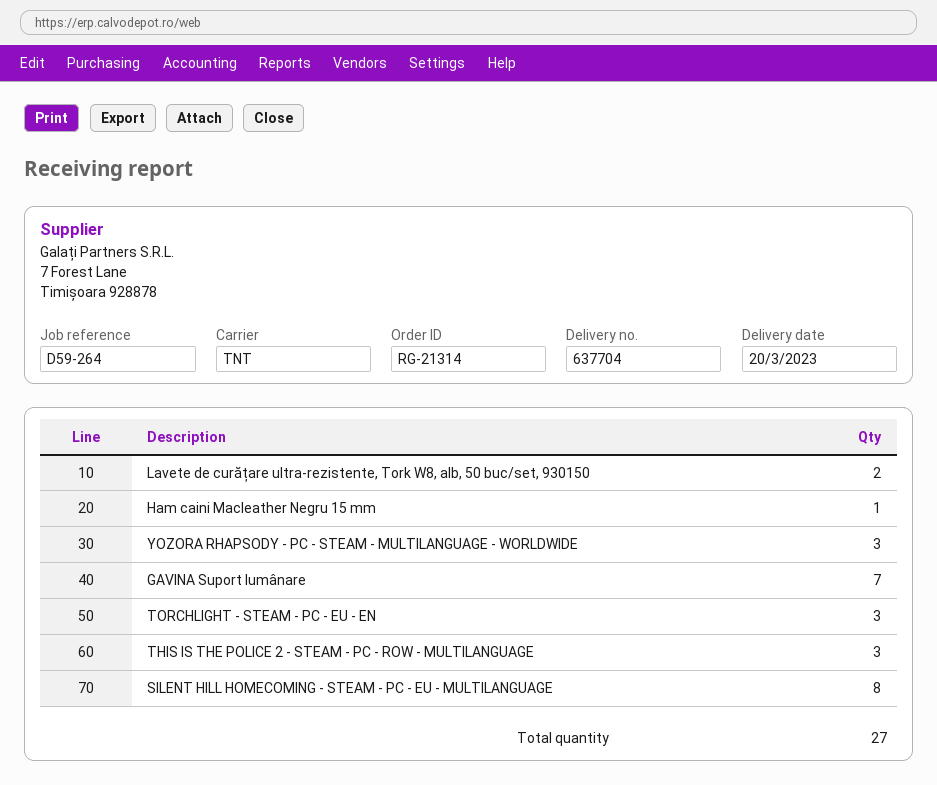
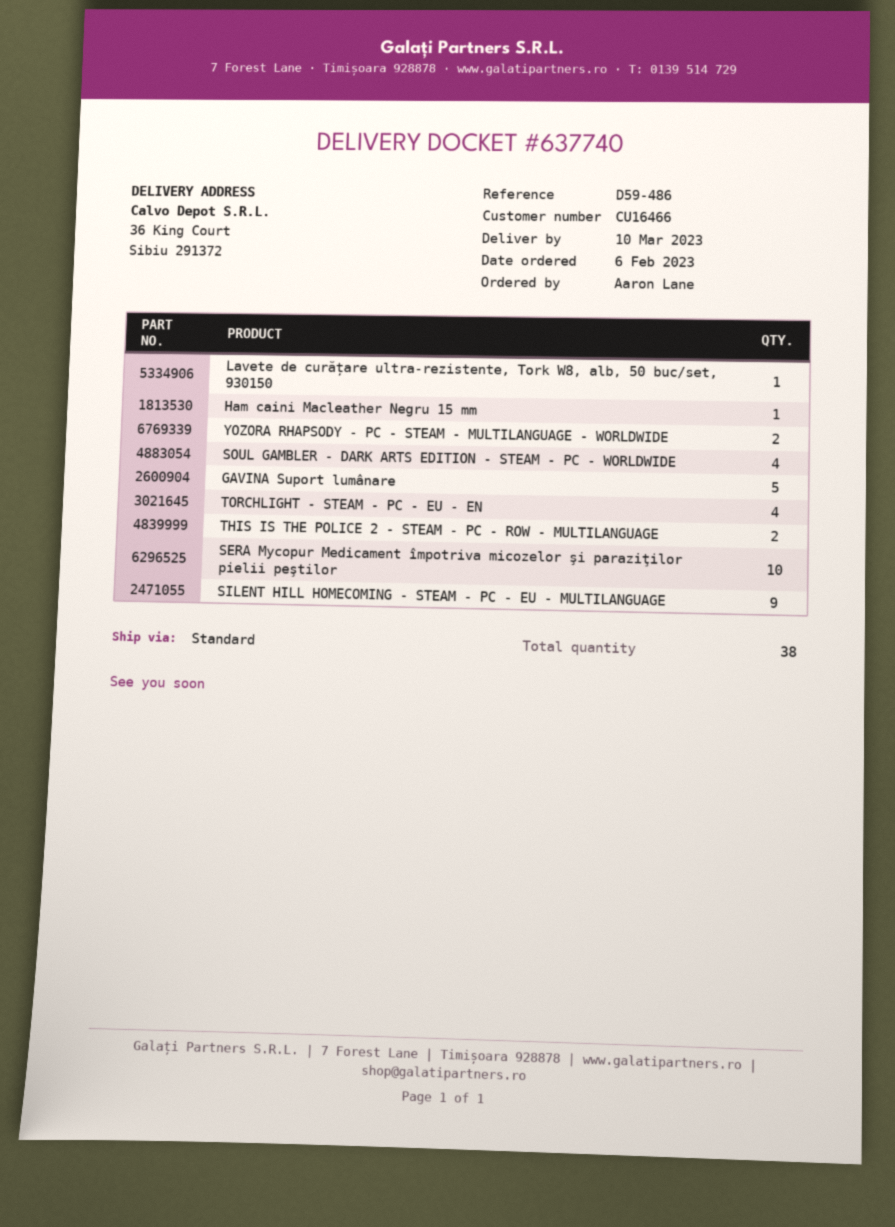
delivery note number: 637704 -> 637740
delivery date: 2023-03-20 -> 2023-03-10
reference: D59-264 -> D59-486
shipping method: TNT -> standard
Lavete de curățare ultra-rezistente, Tork W8, alb, 50 buc/set, 930150: 2 -> 1
YOZORA RHAPSODY - PC - STEAM - MULTILANGUAGE - WORLDWIDE: 3 -> 2
GAVINA Suport lumânare: 7 -> 5
TORCHLIGHT - STEAM - PC - EU - EN: 3 -> 4
THIS IS THE POLICE 2 - STEAM - PC - ROW - MULTILANGUAGE: 3 -> 2
SILENT HILL HOMECOMING - STEAM - PC - EU - MULTILANGUAGE: 8 -> 9
SOUL GAMBLER - DARK ARTS EDITION - STEAM - PC - WORLDWIDE: none -> 4
SERA Mycopur Medicament împotriva micozelor şi paraziţilor pielii peştilor: none -> 10
total quantity: 27 -> 38

